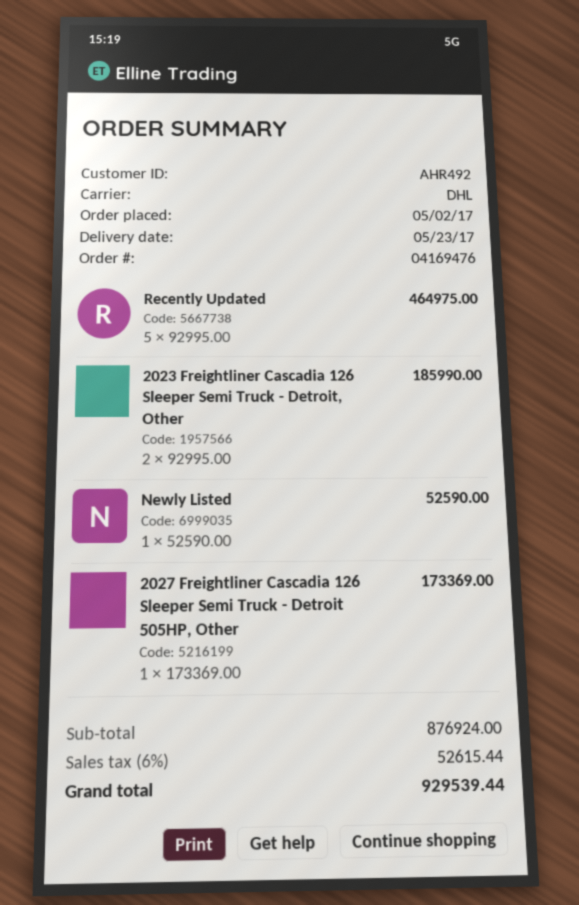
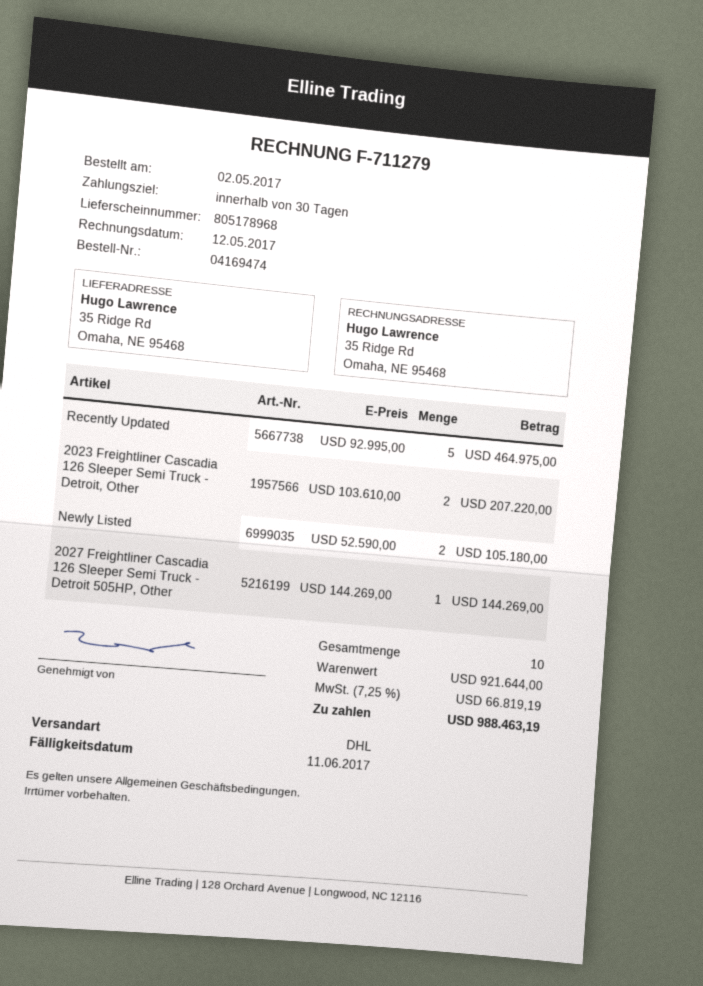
order number: 04169476 -> 04169474
2023 Freightliner Cascadia 126 Sleeper Semi Truck - Detroit, Other: 2 x 92995.00 = 185990.00 -> 2 x 103610.00 = 207220.00
Newly Listed: 1 x 52590.00 = 52590.00 -> 2 x 52590.00 = 105180.00
2027 Freightliner Cascadia 126 Sleeper Semi Truck - Detroit 505HP, Other: 1 x 173369.00 = 173369.00 -> 1 x 144269.00 = 144269.00
subtotal: 876924.00 -> 921644.00
tax: 6% = 52615.44 -> 7.25% = 66819.19
total: 929539.44 -> 988463.19

